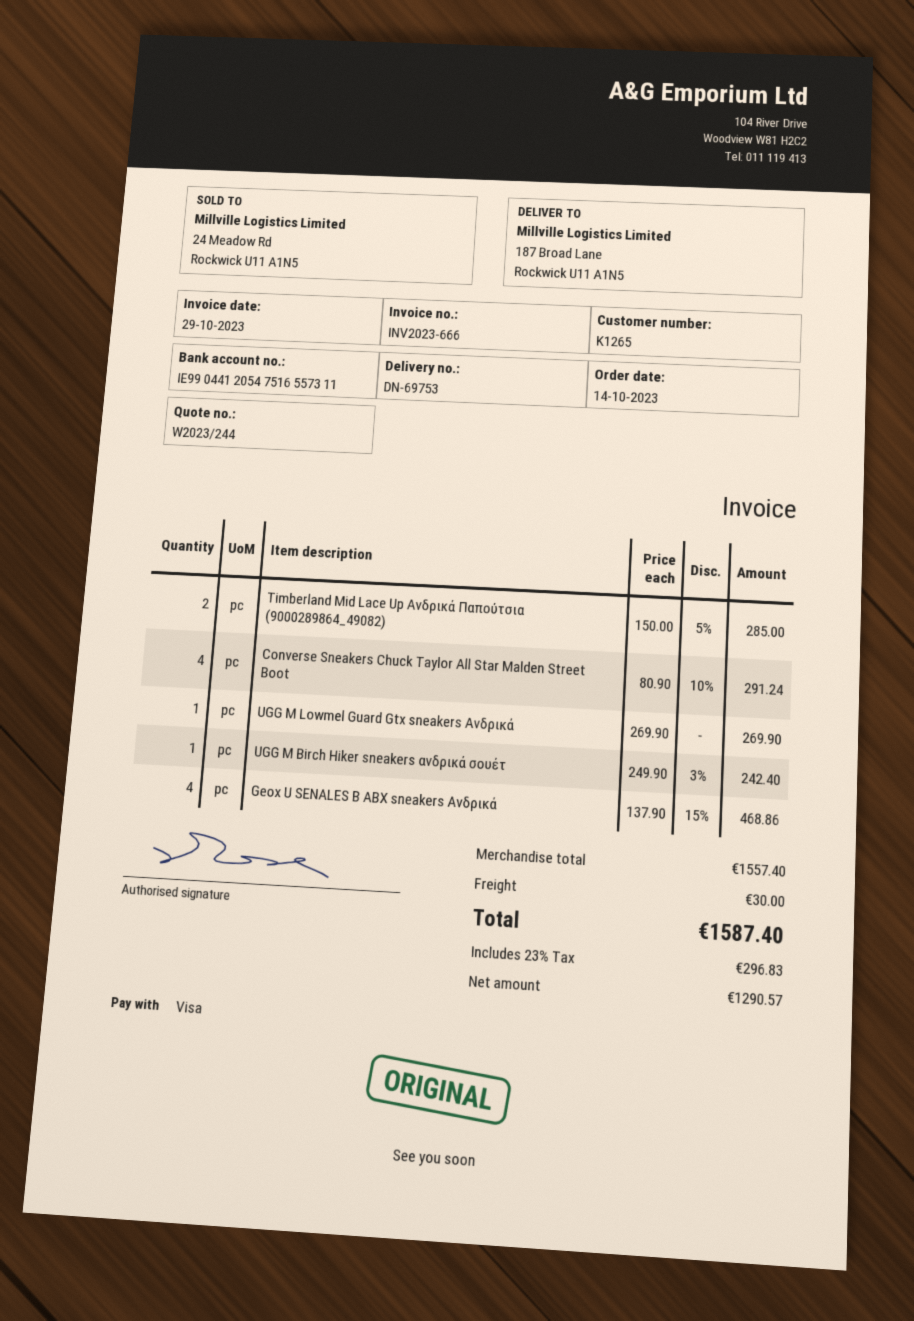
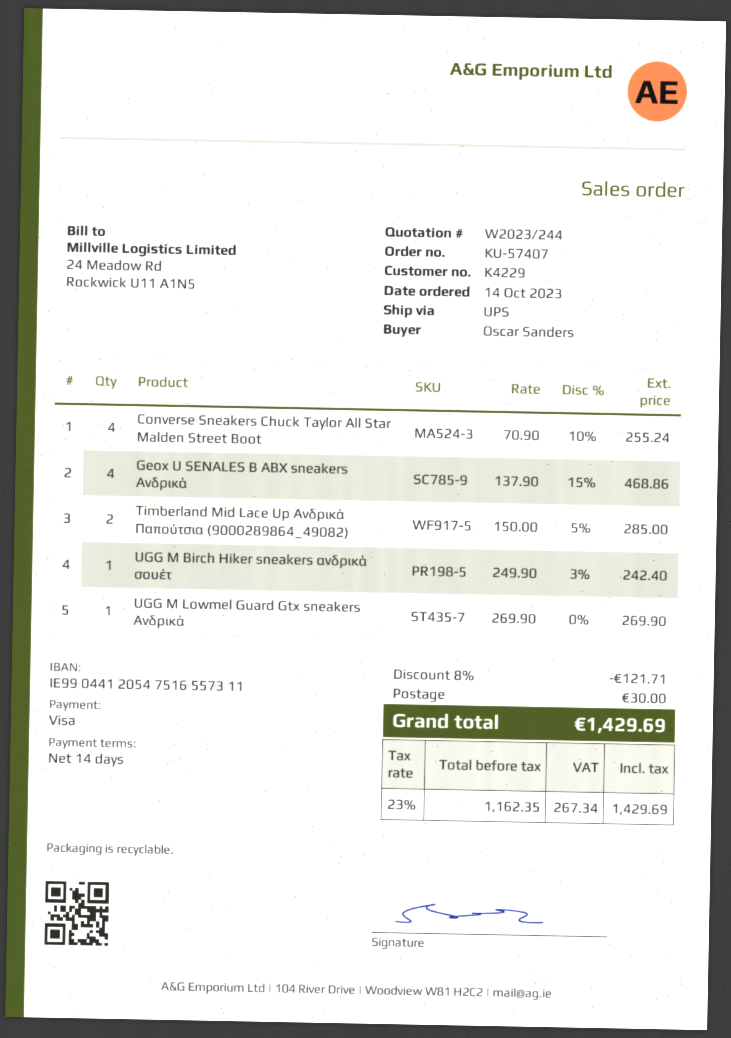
customer number: K1265 -> K4229
Converse Sneakers Chuck Taylor All Star Malden Street Boot: 4 x 80.90 - 10% = 291.24 -> 4 x 70.90 - 10% = 255.24
discount: none -> 8% = 121.71
net: 1290.57 -> 1162.35
tax: 23% = 296.83 -> 23% = 267.34
total: 1587.40 -> 1429.69

